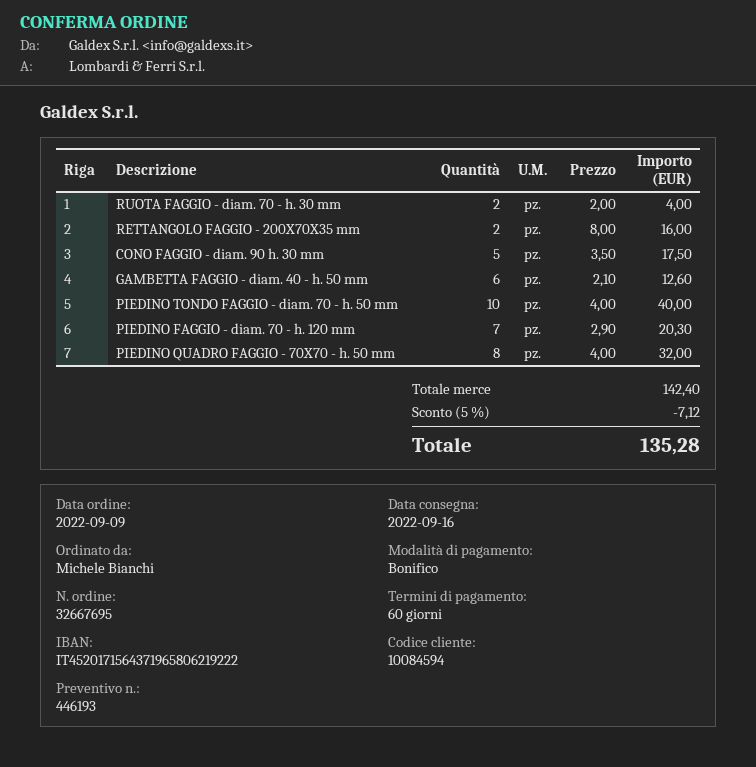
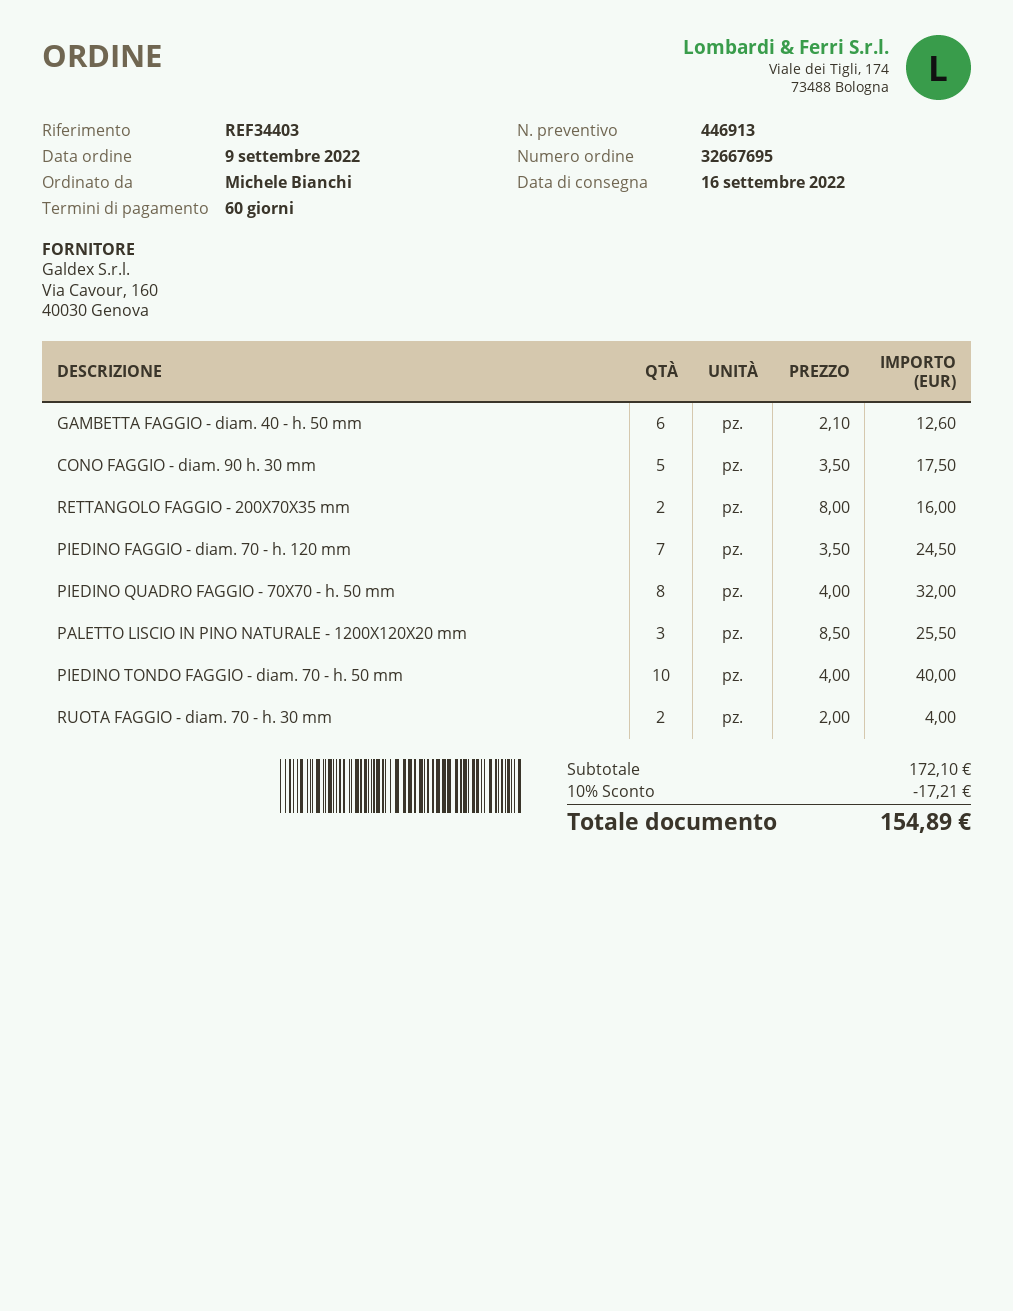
quote number: 446193 -> 446913
PIEDINO FAGGIO - diam. 70 - h. 120 mm: 7 x 2.90 = 20.30 -> 7 x 3.50 = 24.50
PALETTO LISCIO IN PINO NATURALE - 1200X120X20 mm: none -> 3 x 8.50 = 25.50
subtotal: 142.40 -> 172.10
discount: 5% = 7.12 -> 10% = 17.21
total: 135.28 -> 154.89

